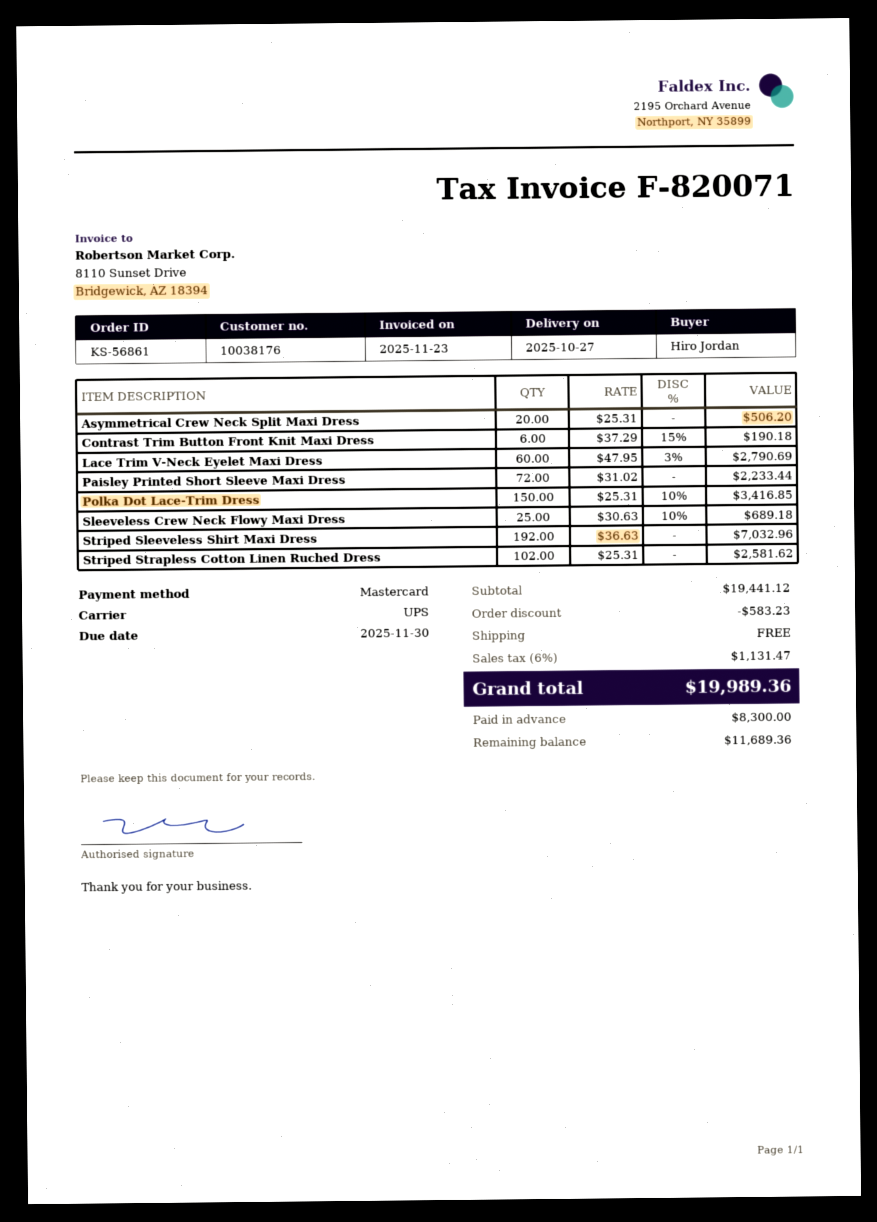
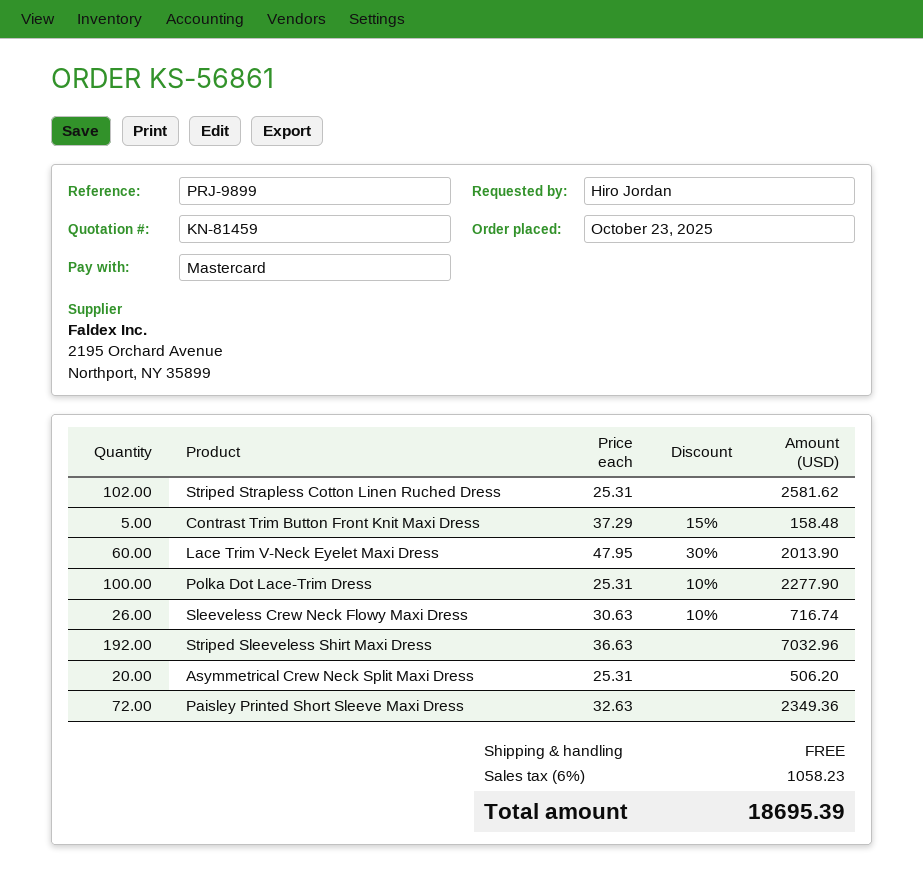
Contrast Trim Button Front Knit Maxi Dress: 6 x 37.29 - 15% = 190.18 -> 5 x 37.29 - 15% = 158.48
Lace Trim V-Neck Eyelet Maxi Dress: 60 x 47.95 - 3% = 2790.69 -> 60 x 47.95 - 30% = 2013.90
Paisley Printed Short Sleeve Maxi Dress: 72 x 31.02 = 2233.44 -> 72 x 32.63 = 2349.36
Polka Dot Lace-Trim Dress: 150 x 25.31 - 10% = 3416.85 -> 100 x 25.31 - 10% = 2277.90
Sleeveless Crew Neck Flowy Maxi Dress: 25 x 30.63 - 10% = 689.18 -> 26 x 30.63 - 10% = 716.74
discount: 583.23 -> none
tax: 6% = 1131.47 -> 6% = 1058.23
total: 19989.36 -> 18695.39

